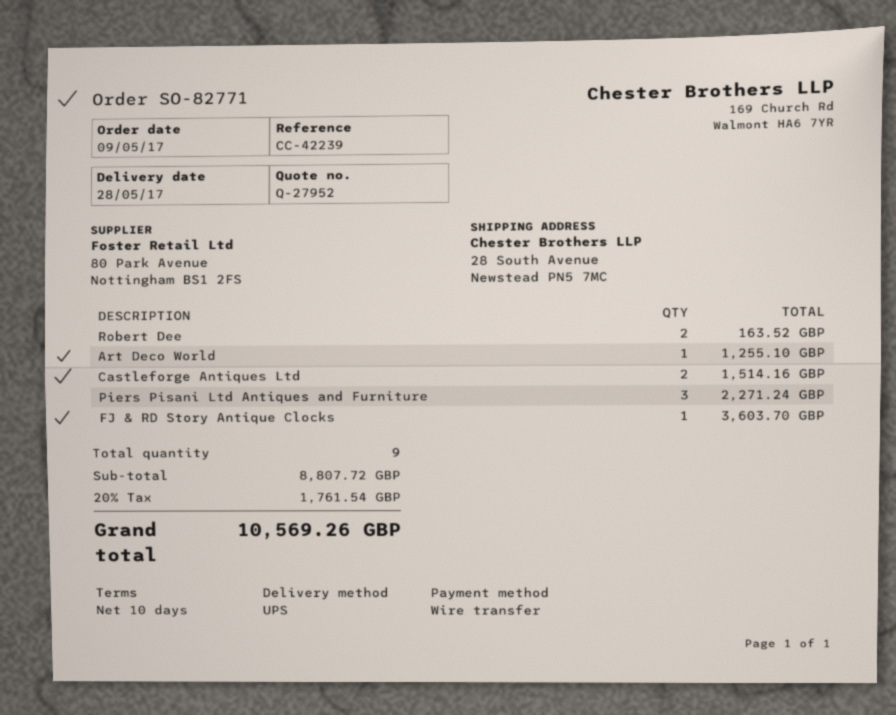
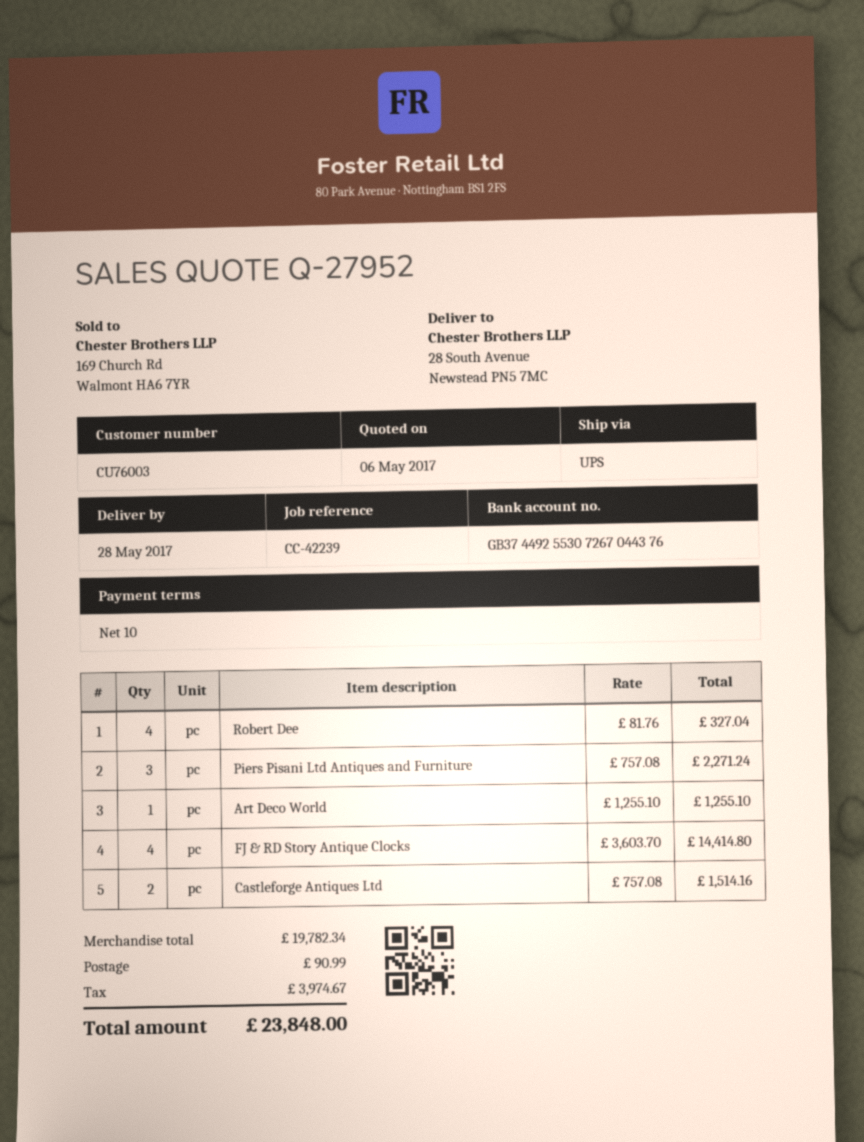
Robert Dee: 2 for 163.52 -> 4 for 327.04
FJ & RD Story Antique Clocks: 1 for 3603.70 -> 4 for 14414.80
subtotal: 8807.72 -> 19782.34
shipping: none -> 90.99
tax: 1761.54 -> 3974.67
total: 10569.26 -> 23848.00

